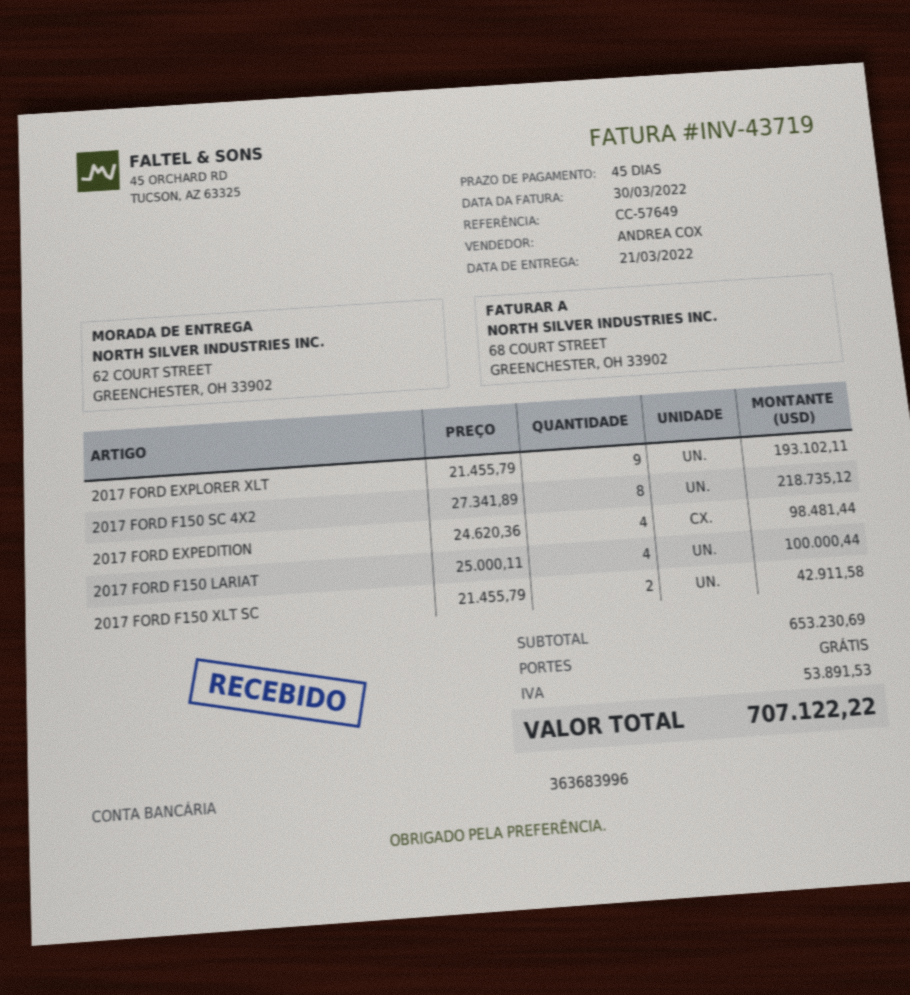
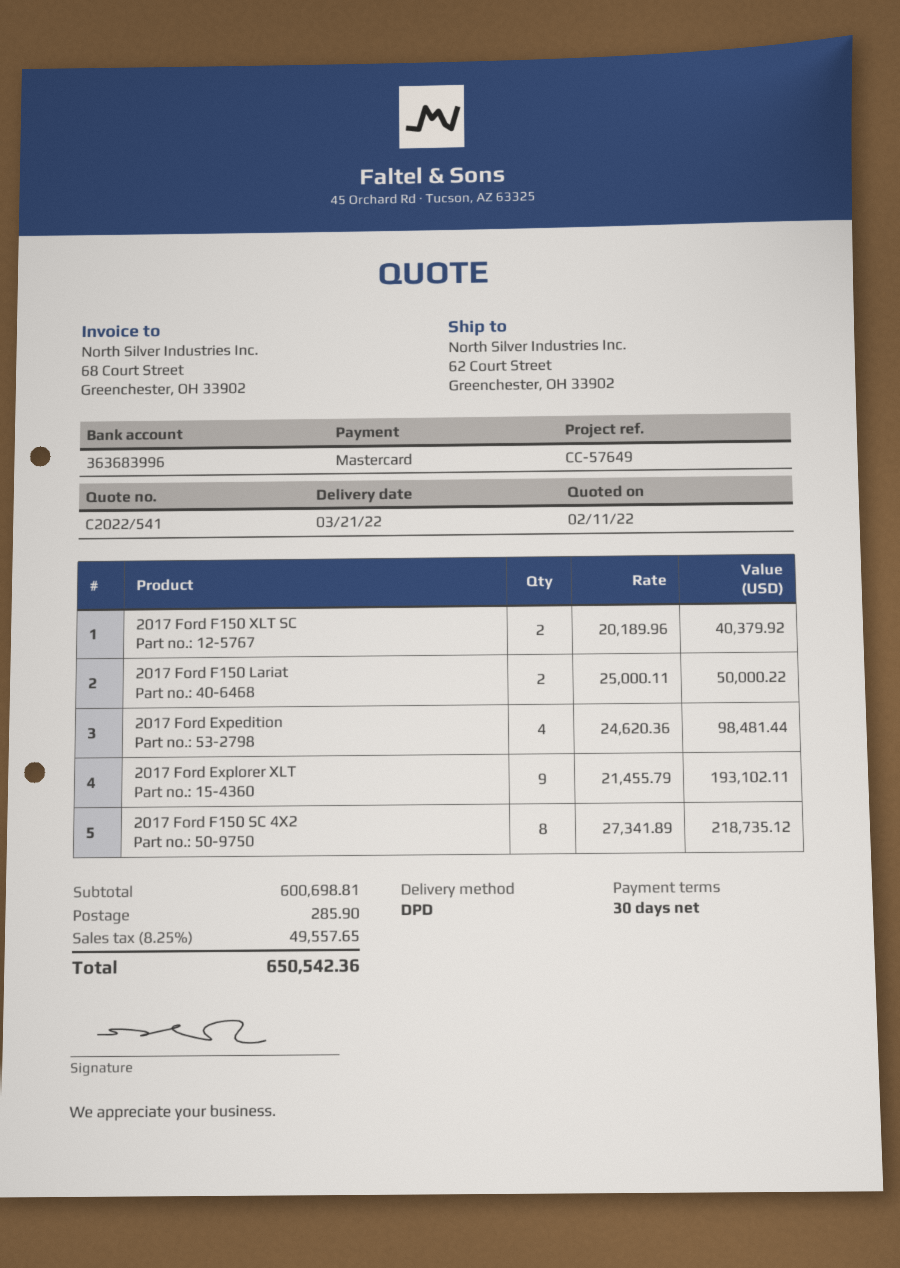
payment terms: 45 days -> 30 days
2017 FORD F150 LARIAT: 4 x 25000.11 = 100000.44 -> 2 x 25000.11 = 50000.22
2017 FORD F150 XLT SC: 2 x 21455.79 = 42911.58 -> 2 x 20189.96 = 40379.92
subtotal: 653230.69 -> 600698.81
shipping: 0.00 -> 285.90
tax: 53891.53 -> 49557.65
total: 707122.22 -> 650542.36

